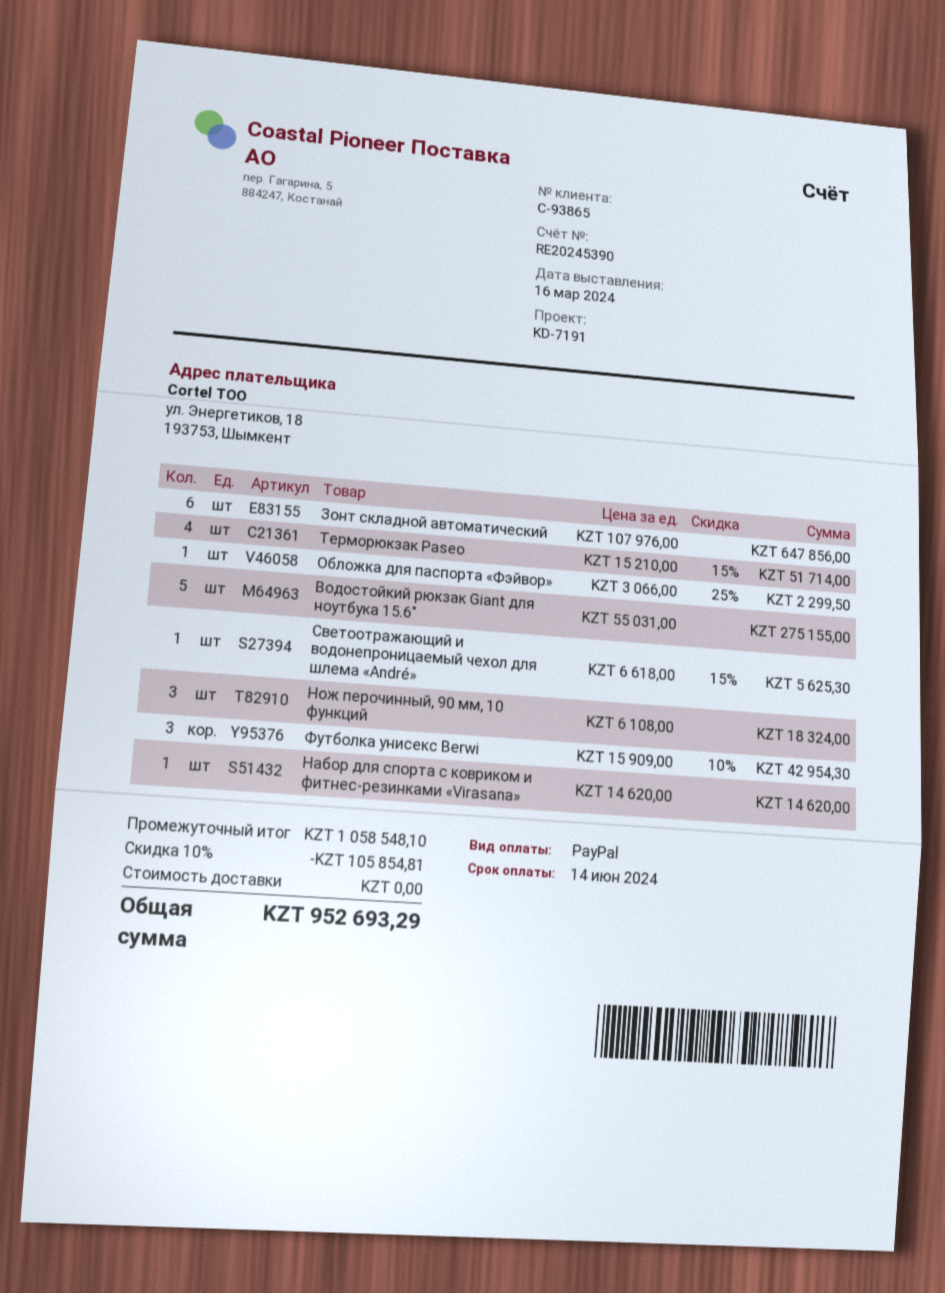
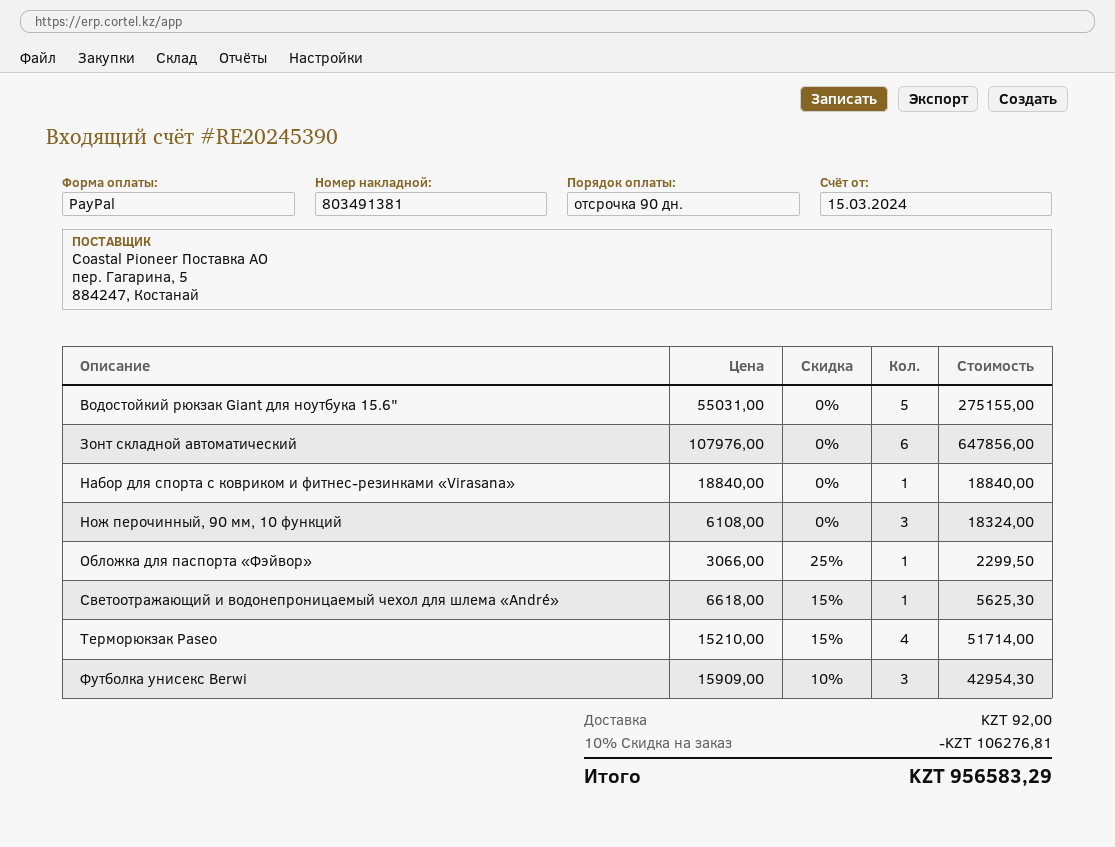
invoice date: 2024-03-16 -> 2024-03-15
Набор для спорта с ковриком и фитнес-резинками «Virasana»: 1 x 14620.00 = 14620.00 -> 1 x 18840.00 = 18840.00
discount: 10% = 105854.81 -> 10% = 106276.81
shipping: 0.00 -> 92.00
total: 952693.29 -> 956583.29

